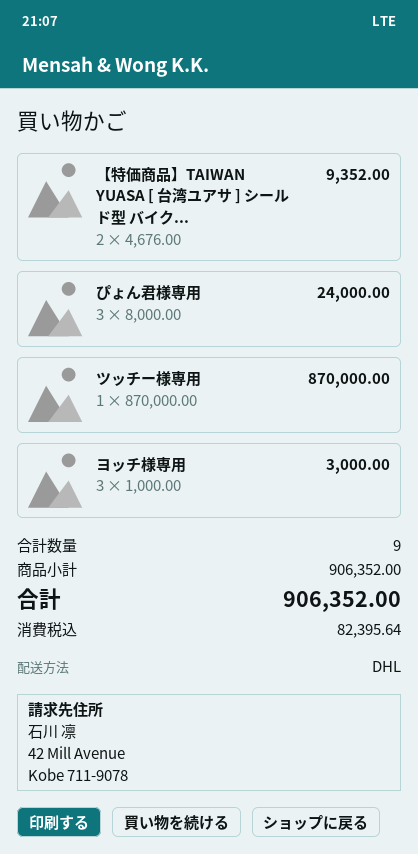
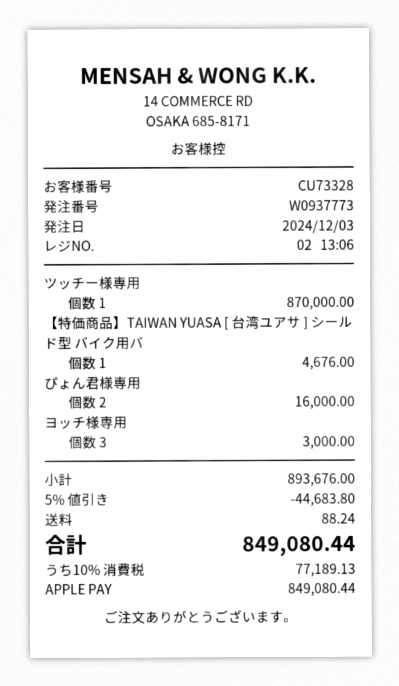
【特価商品】TAIWAN YUASA [ 台湾ユアサ ] シールド型 バイク...: 2 for 9352.00 -> 1 for 4676.00
ぴょん君様専用: 3 for 24000.00 -> 2 for 16000.00
subtotal: 906352.00 -> 893676.00
discount: none -> 5% = 44683.80
shipping: none -> 88.24
tax: 82395.64 -> 77189.13
total: 906352.00 -> 849080.44

